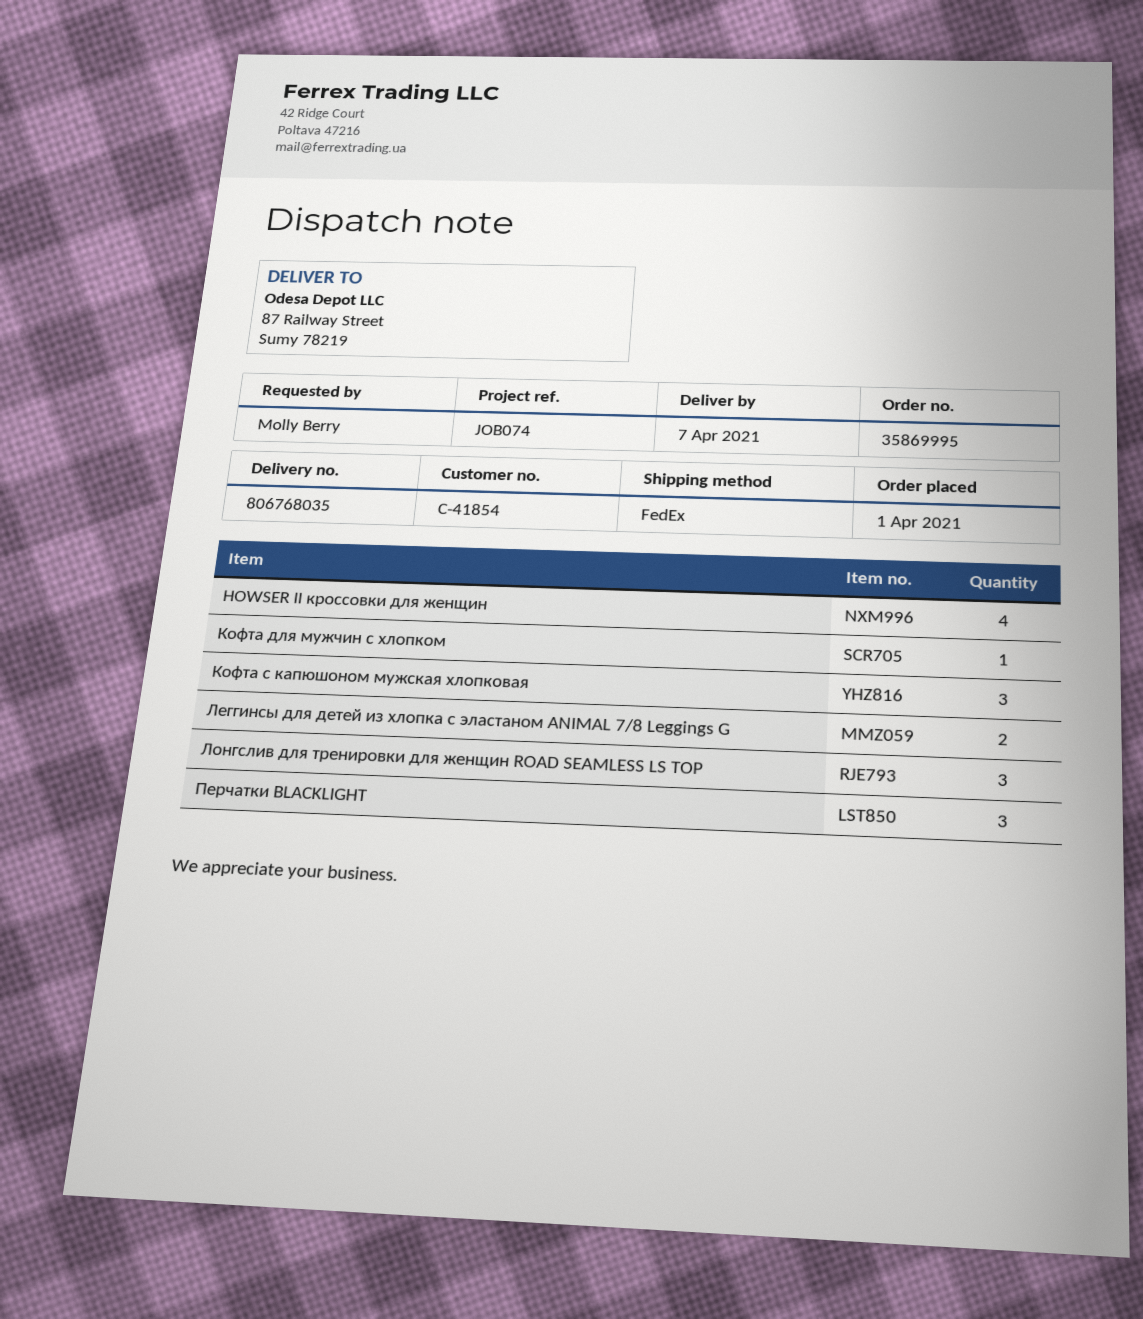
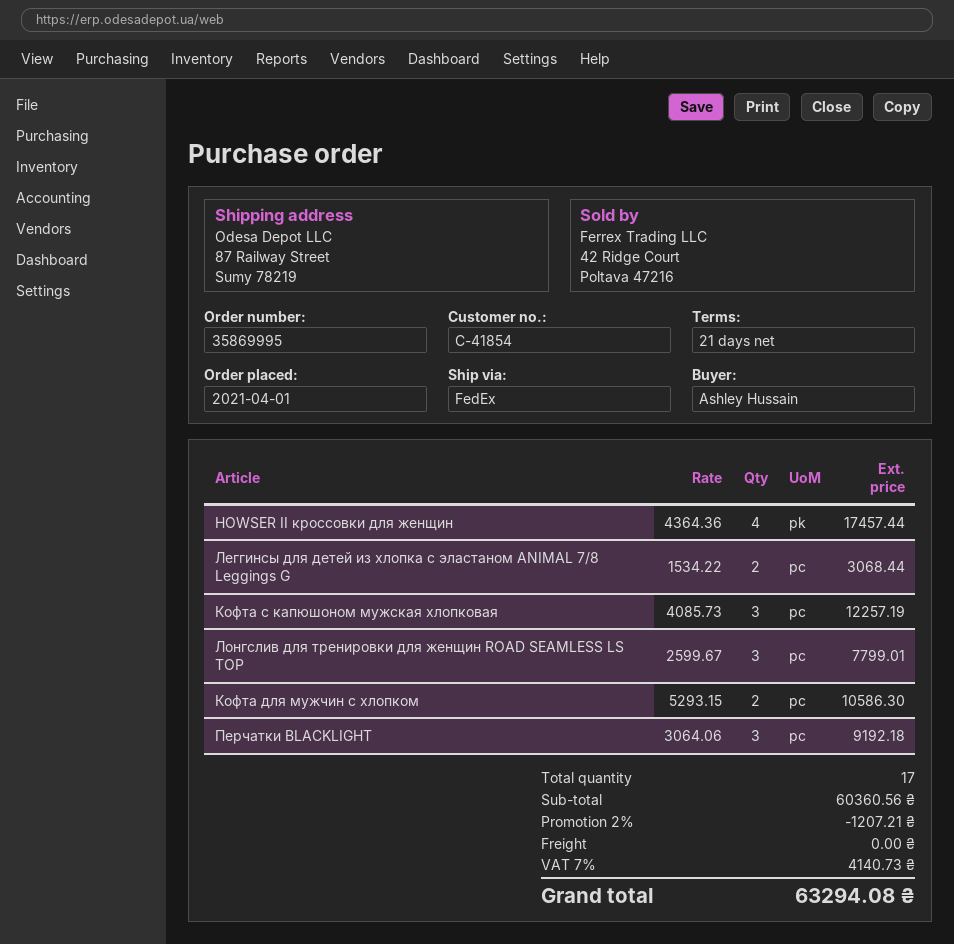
ordered by: Molly Berry -> Ashley Hussain
Кофта для мужчин с хлопком: 1 -> 2

